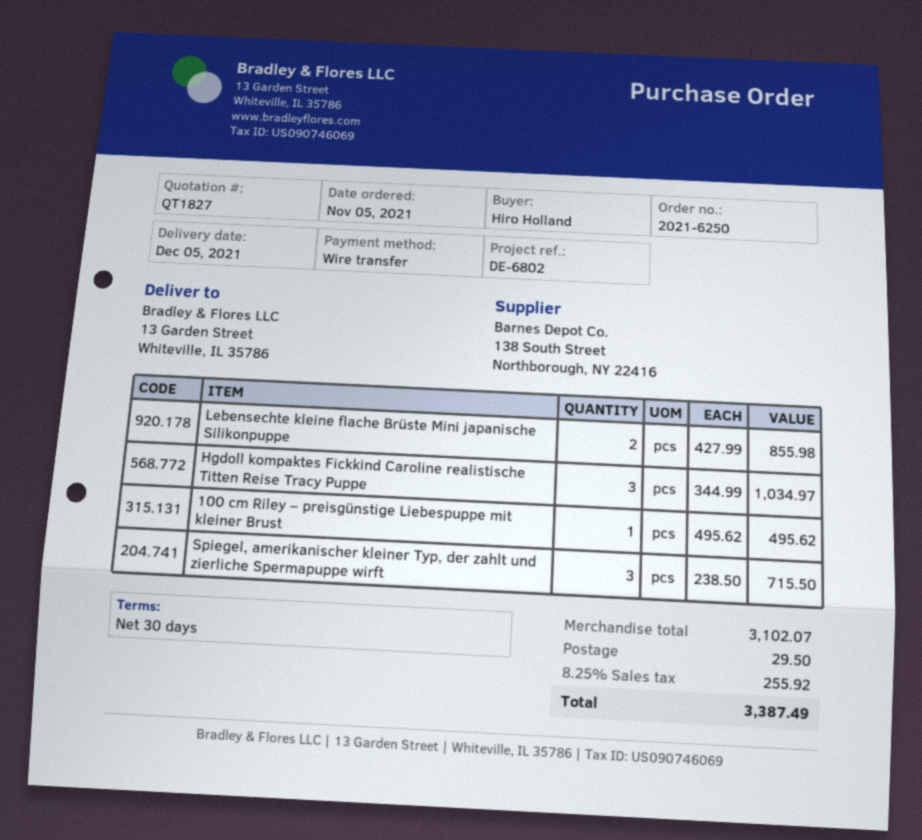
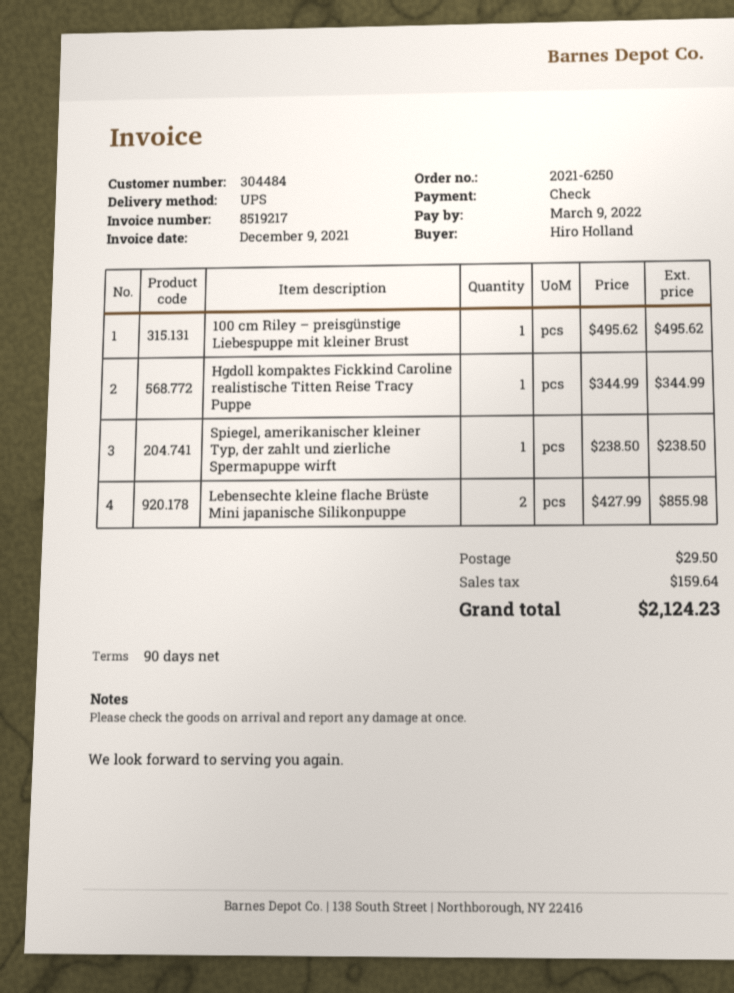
payment terms: 30 days -> 90 days
payment method: bank transfer -> cheque
Hgdoll kompaktes Fickkind Caroline realistische Titten Reise Tracy Puppe: 3 x 344.99 = 1034.97 -> 1 x 344.99 = 344.99
Spiegel, amerikanischer kleiner Typ, der zahlt und zierliche Spermapuppe wirft: 3 x 238.50 = 715.50 -> 1 x 238.50 = 238.50
tax: 255.92 -> 159.64
total: 3387.49 -> 2124.23

